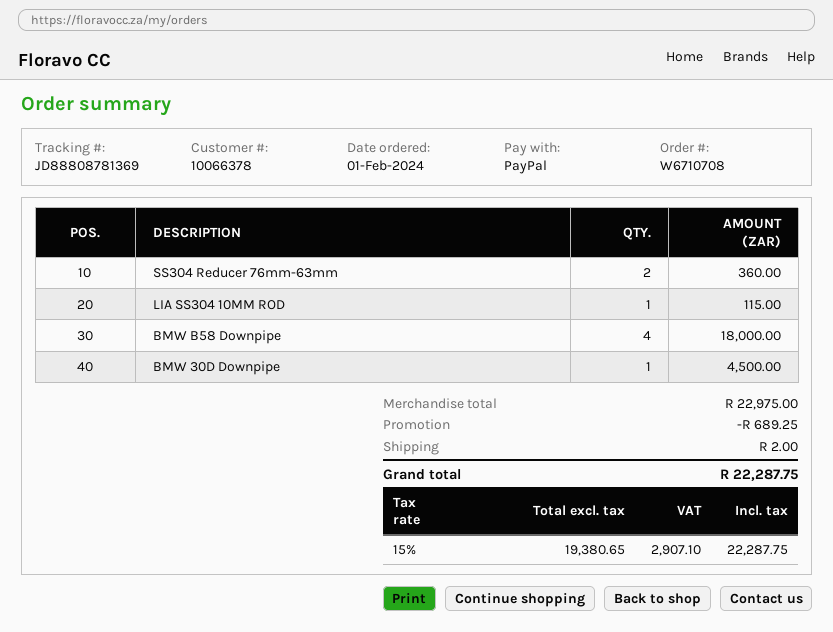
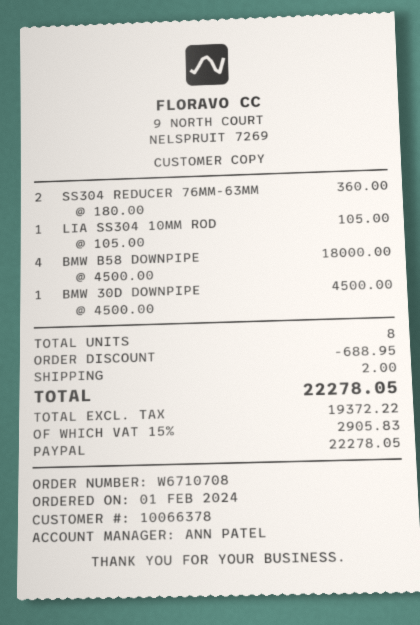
LIA SS304 10MM ROD: 1 for 115.00 -> 1 for 105.00
discount: 689.25 -> 688.95
net: 19380.65 -> 19372.22
tax: 15% = 2907.10 -> 15% = 2905.83
total: 22287.75 -> 22278.05

